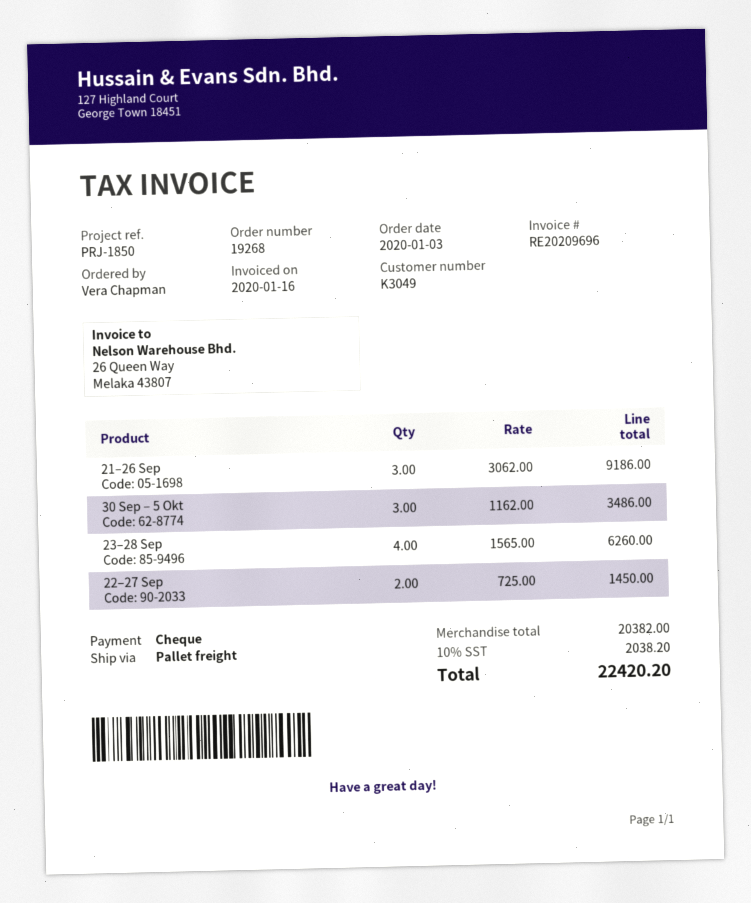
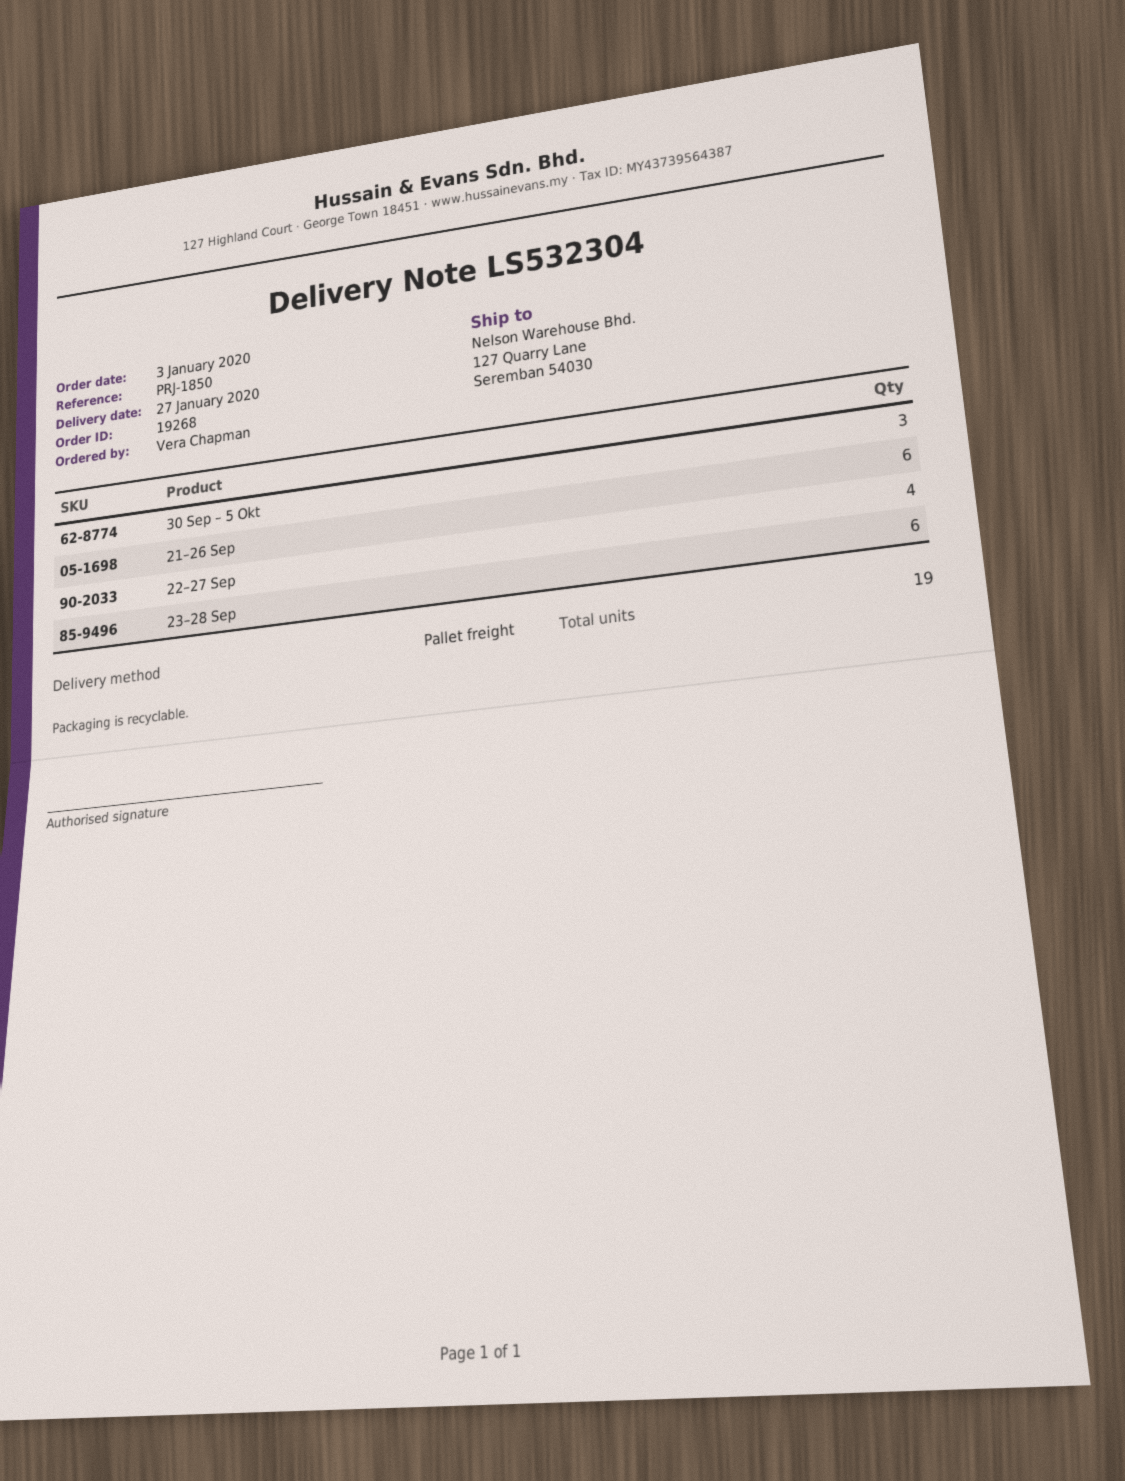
21–26 Sep: 3 -> 6
23–28 Sep: 4 -> 6
22–27 Sep: 2 -> 4

